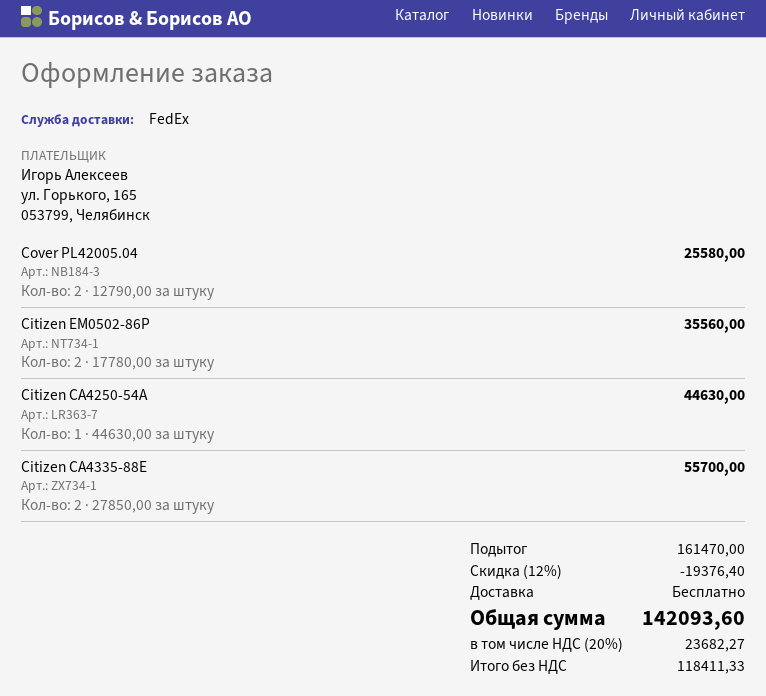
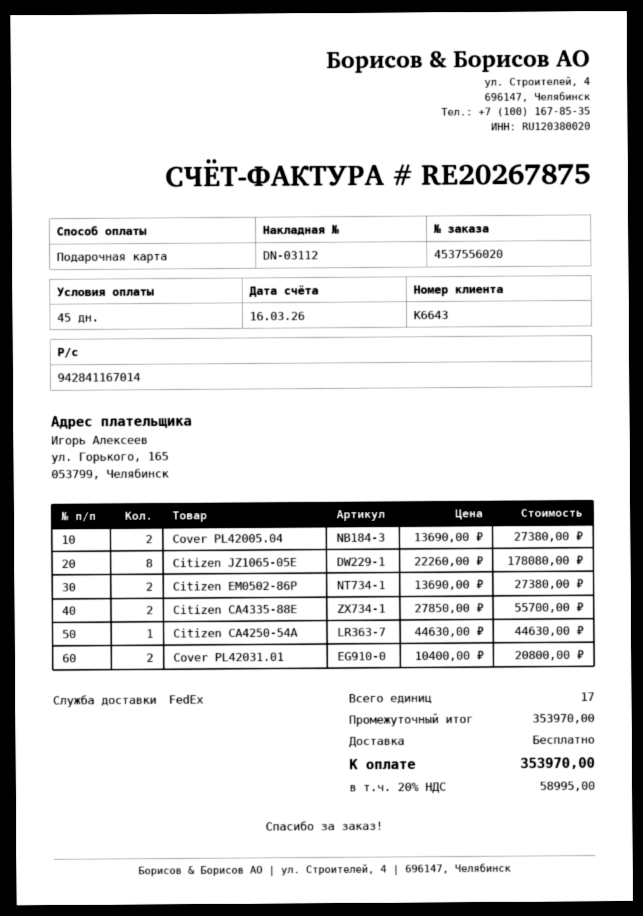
Cover PL42005.04: 2 x 12790.00 = 25580.00 -> 2 x 13690.00 = 27380.00
Citizen EM0502-86P: 2 x 17780.00 = 35560.00 -> 2 x 13690.00 = 27380.00
Citizen JZ1065-05E: none -> 8 x 22260.00 = 178080.00
Cover PL42031.01: none -> 2 x 10400.00 = 20800.00
subtotal: 161470.00 -> 353970.00
discount: 12% = 19376.40 -> none
tax: 20% = 23682.27 -> 20% = 58995.00
total: 142093.60 -> 353970.00

